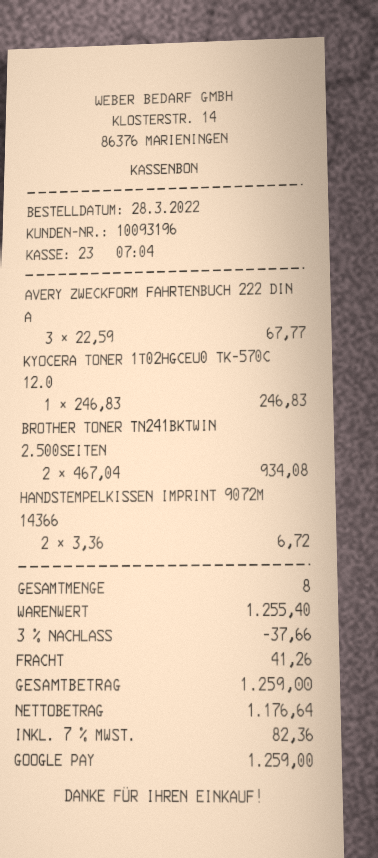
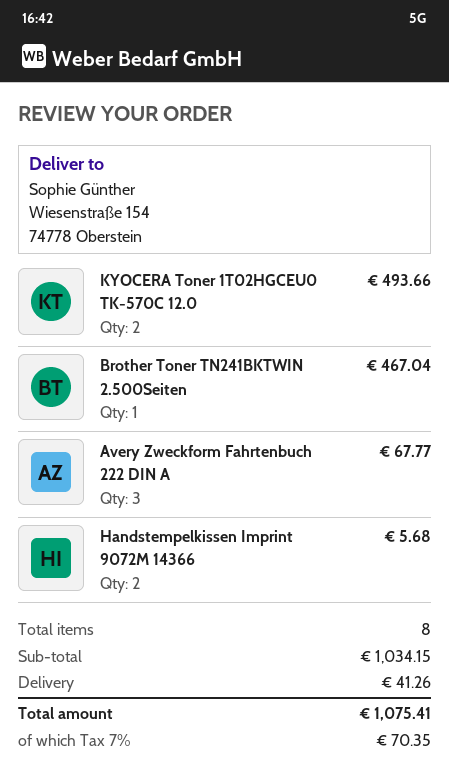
KYOCERA TONER 1T02HGCEU0 TK-570C 12.0: 1 for 246.83 -> 2 for 493.66
BROTHER TONER TN241BKTWIN 2.500SEITEN: 2 for 934.08 -> 1 for 467.04
HANDSTEMPELKISSEN IMPRINT 9072M 14366: 2 for 6.72 -> 2 for 5.68
subtotal: 1255.40 -> 1034.15
discount: 3% = 37.66 -> none
tax: 7% = 82.36 -> 7% = 70.35
total: 1259.00 -> 1075.41

